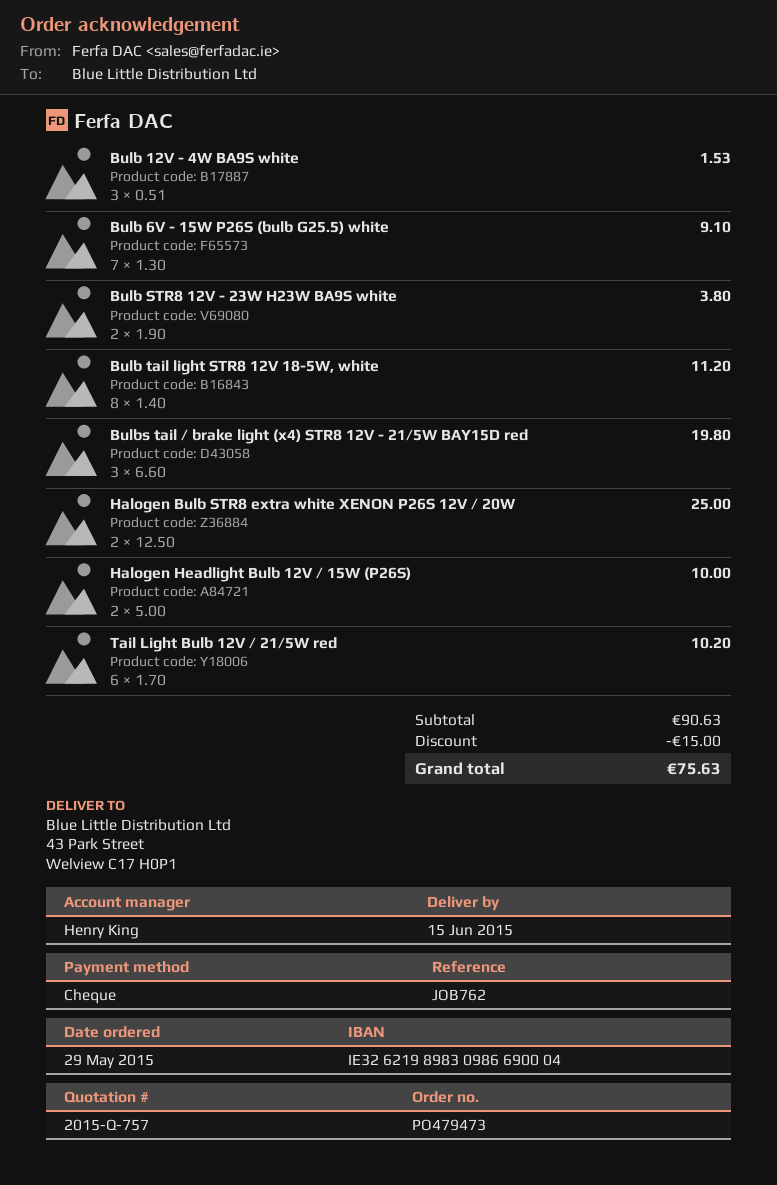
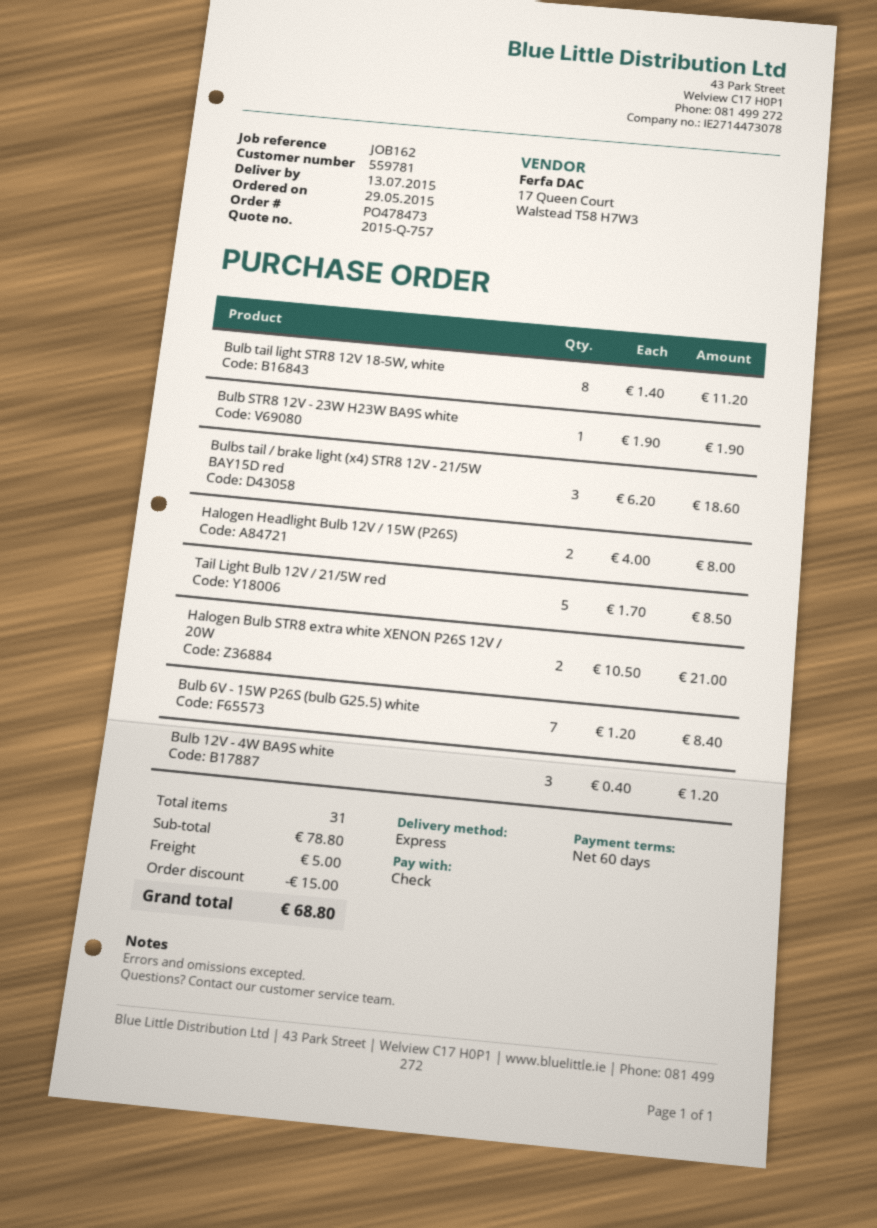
order number: PO479473 -> PO478473
delivery date: 2015-06-15 -> 2015-07-13
reference: JOB762 -> JOB162
Bulb 12V - 4W BA9S white: 3 x 0.51 = 1.53 -> 3 x 0.40 = 1.20
Bulb 6V - 15W P26S (bulb G25.5) white: 7 x 1.30 = 9.10 -> 7 x 1.20 = 8.40
Bulb STR8 12V - 23W H23W BA9S white: 2 x 1.90 = 3.80 -> 1 x 1.90 = 1.90
Bulbs tail / brake light (x4) STR8 12V - 21/5W BAY15D red: 3 x 6.60 = 19.80 -> 3 x 6.20 = 18.60
Halogen Bulb STR8 extra white XENON P26S 12V / 20W: 2 x 12.50 = 25.00 -> 2 x 10.50 = 21.00
Halogen Headlight Bulb 12V / 15W (P26S): 2 x 5.00 = 10.00 -> 2 x 4.00 = 8.00
Tail Light Bulb 12V / 21/5W red: 6 x 1.70 = 10.20 -> 5 x 1.70 = 8.50
subtotal: 90.63 -> 78.80
shipping: none -> 5.00
total: 75.63 -> 68.80

